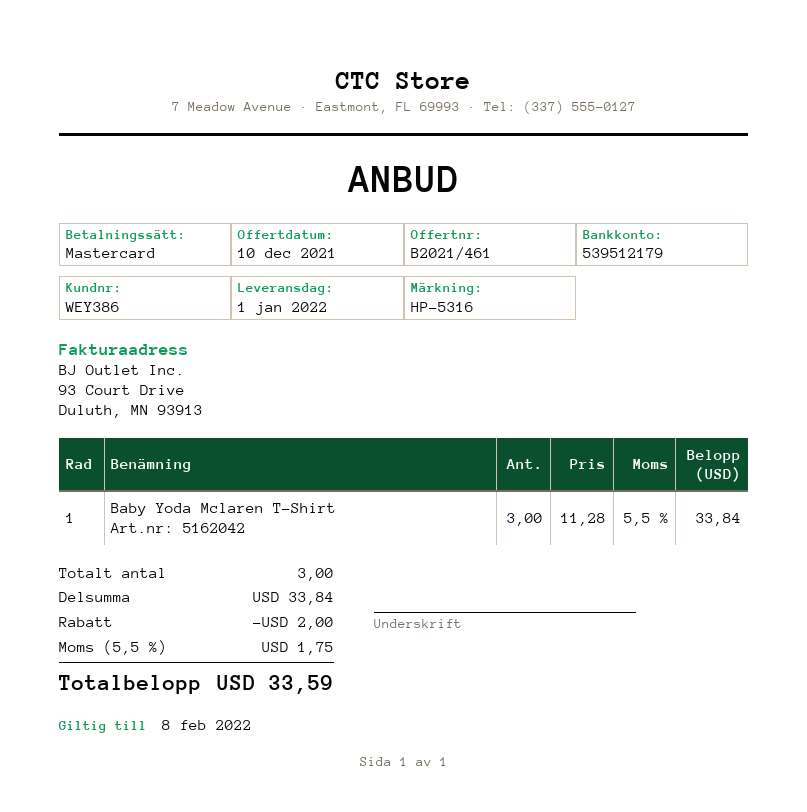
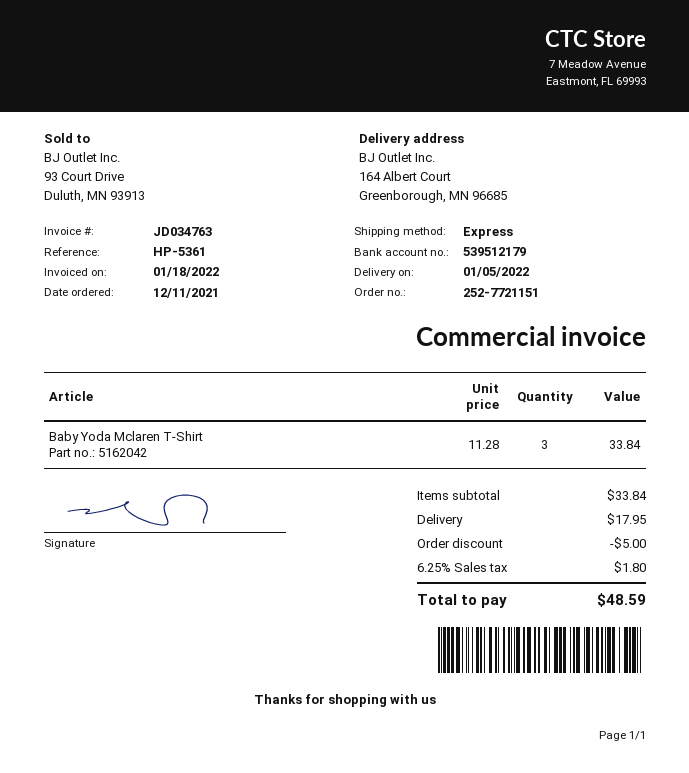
delivery date: 2022-01-01 -> 2022-01-05
reference: HP-5316 -> HP-5361
discount: 2.00 -> 5.00
shipping: none -> 17.95
tax: 5.5% = 1.75 -> 6.25% = 1.80
total: 33.59 -> 48.59

